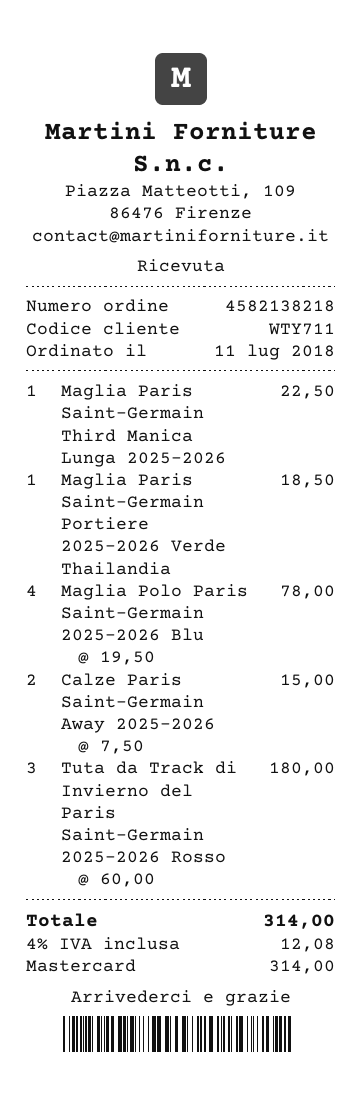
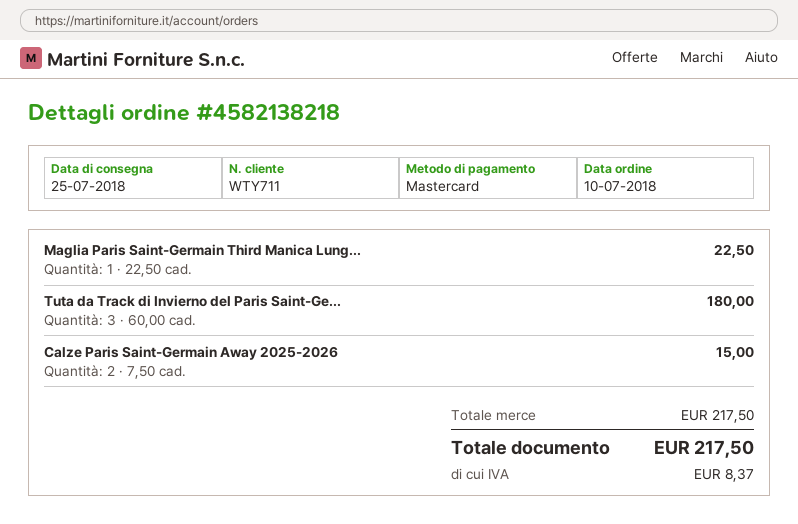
order date: 2018-07-11 -> 2018-07-10
Maglia Paris Saint-Germain Portiere 2025-2026 Verde Thailandia: 1 x 18.50 = 18.50 -> none
Maglia Polo Paris Saint-Germain 2025-2026 Blu: 4 x 19.50 = 78.00 -> none
tax: 12.08 -> 8.37
total: 314.00 -> 217.50

